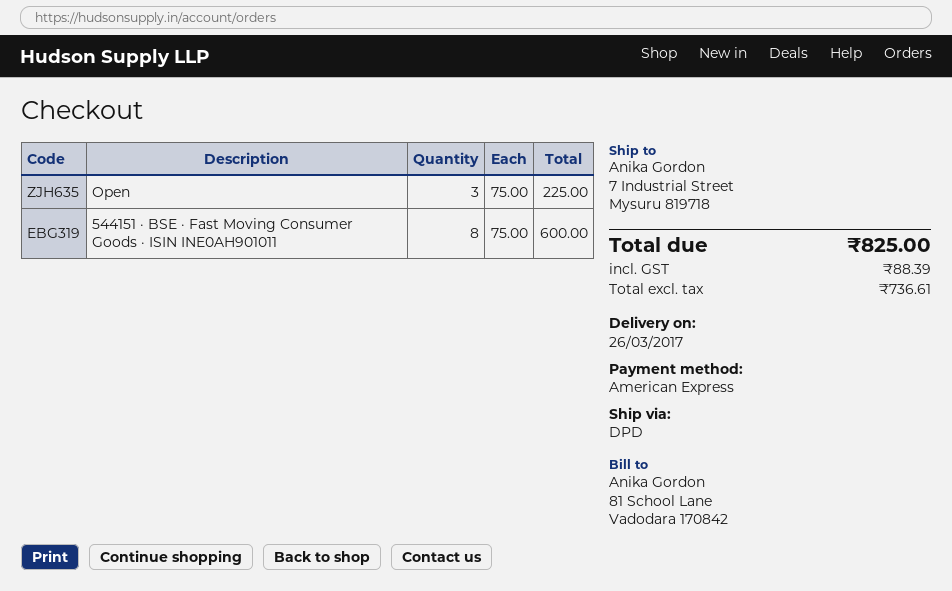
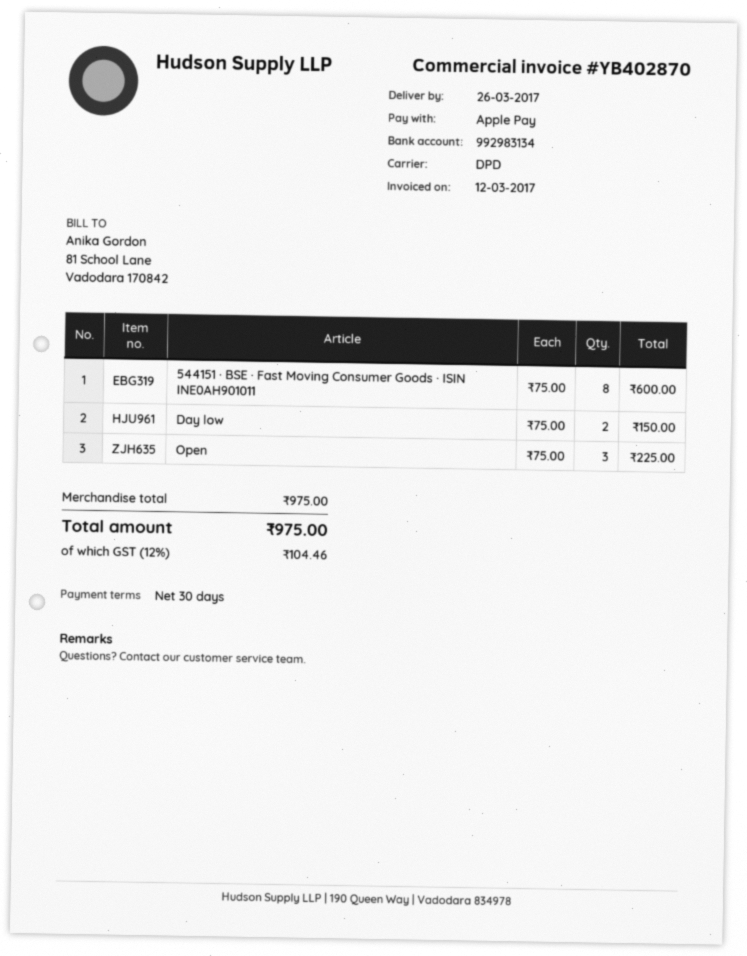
payment method: American Express -> Apple Pay
Day low: none -> 2 x 75.00 = 150.00
tax: 88.39 -> 104.46
total: 825.00 -> 975.00

